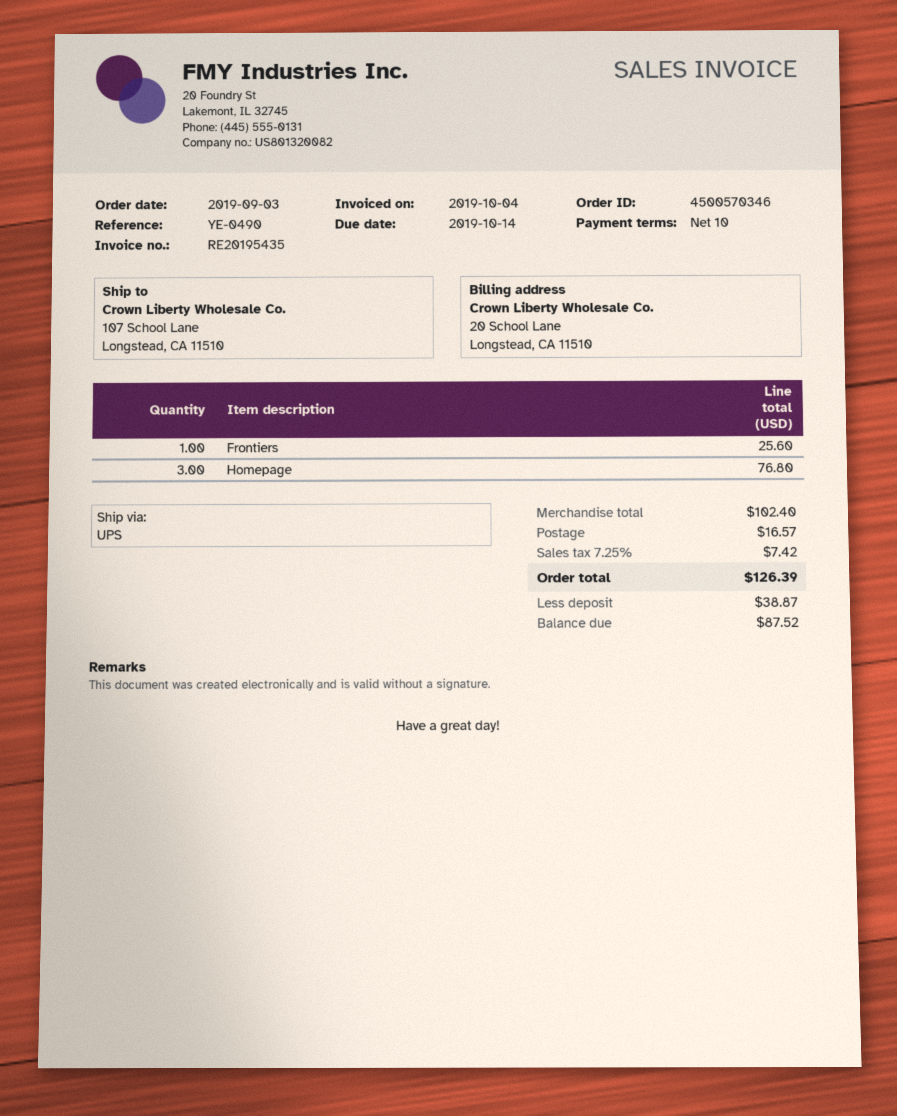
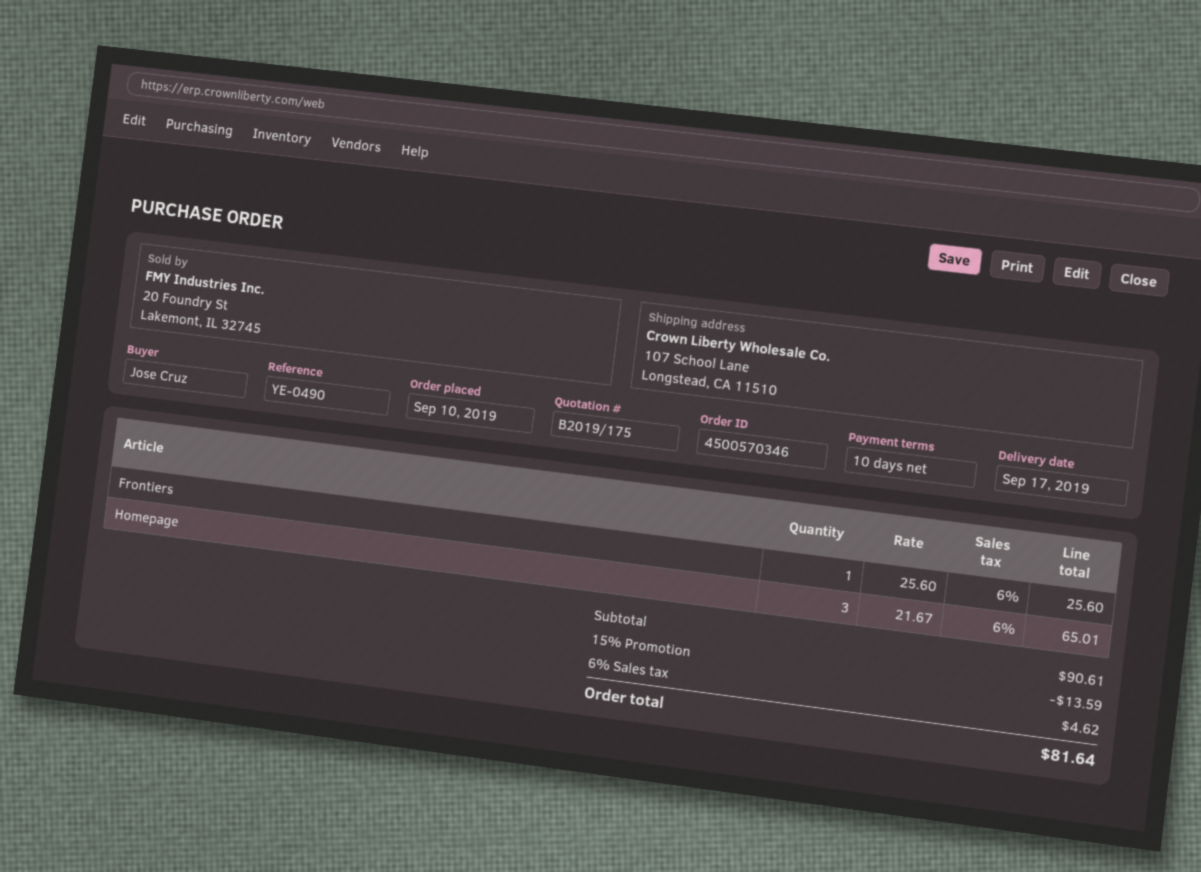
order date: 2019-09-03 -> 2019-09-10
Homepage: 3 for 76.80 -> 3 for 65.01
subtotal: 102.40 -> 90.61
discount: none -> 15% = 13.59
shipping: 16.57 -> none
tax: 7.25% = 7.42 -> 6% = 4.62
total: 126.39 -> 81.64

